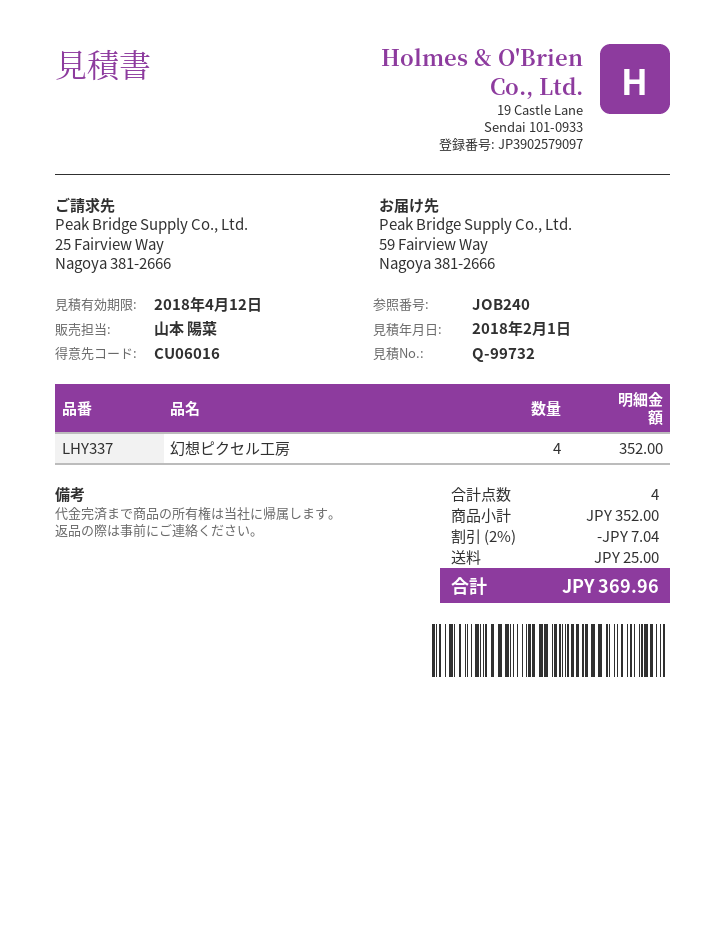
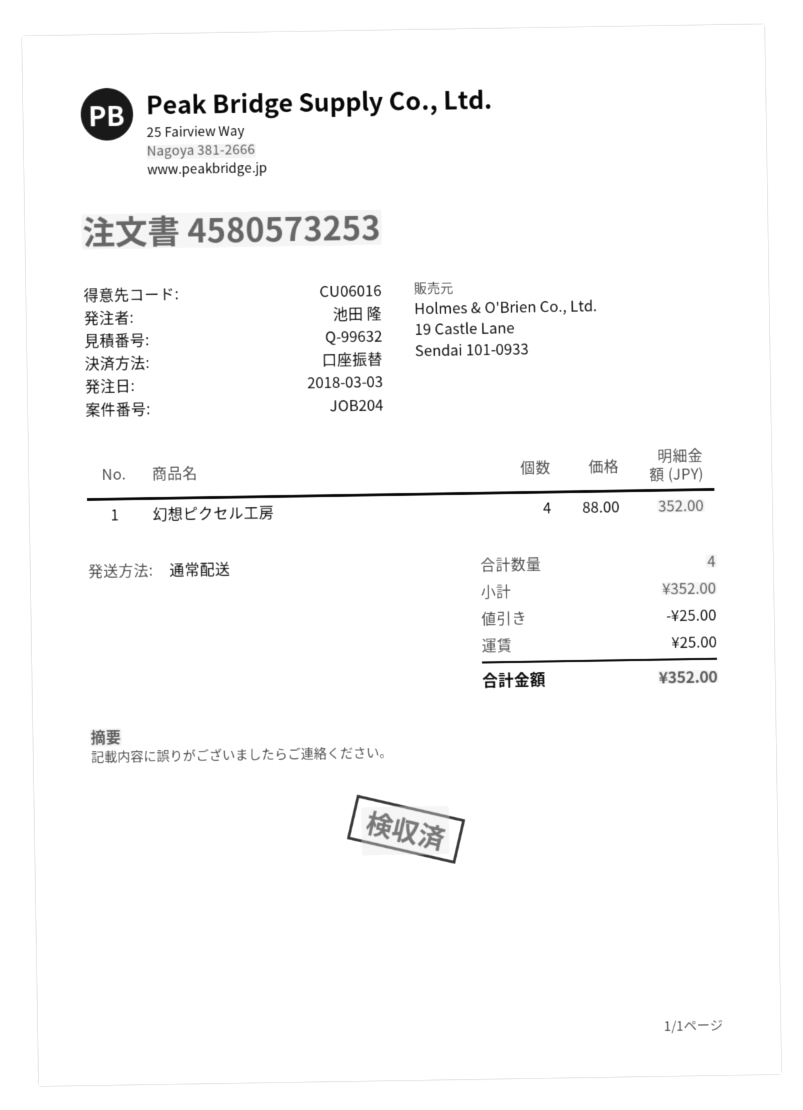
quote number: Q-99732 -> Q-99632
reference: JOB240 -> JOB204
discount: 7.04 -> 25.00
total: 369.96 -> 352.00

